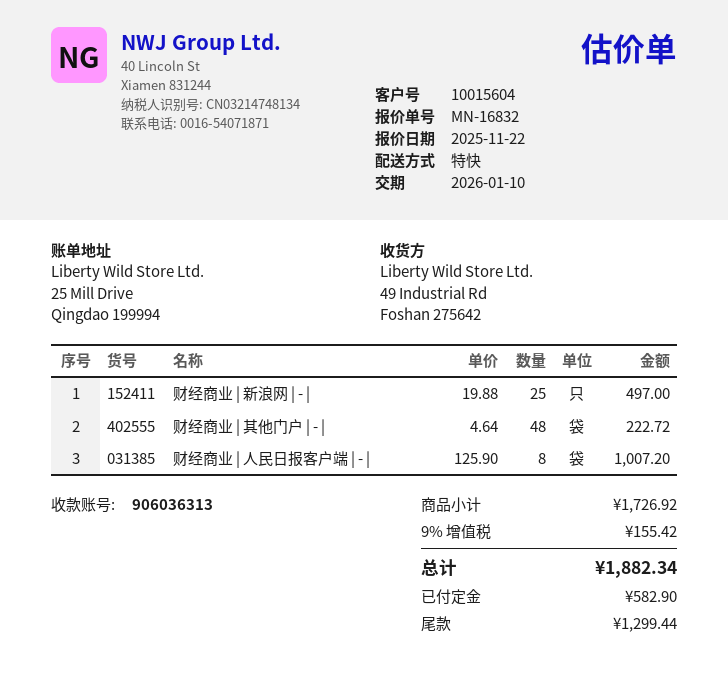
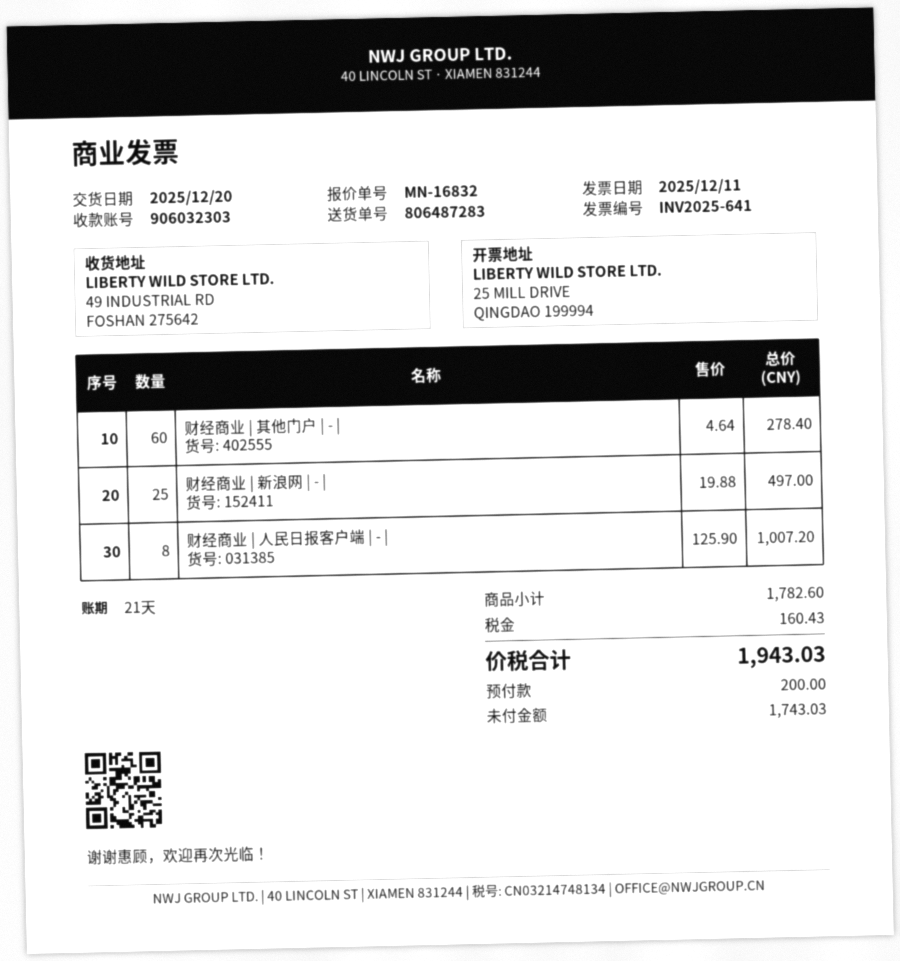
delivery date: 2026-01-10 -> 2025-12-20
bank account: 906036313 -> 906032303
财经商业 | 其他门户 | - |: 48 x 4.64 = 222.72 -> 60 x 4.64 = 278.40
subtotal: 1726.92 -> 1782.60
tax: 155.42 -> 160.43
total: 1882.34 -> 1943.03
deposit: 582.90 -> 200.00
balance: 1299.44 -> 1743.03

